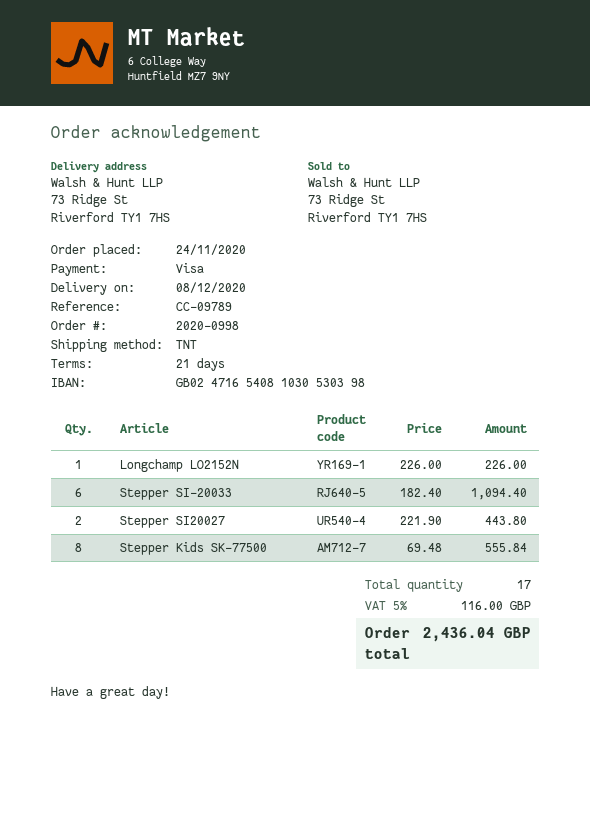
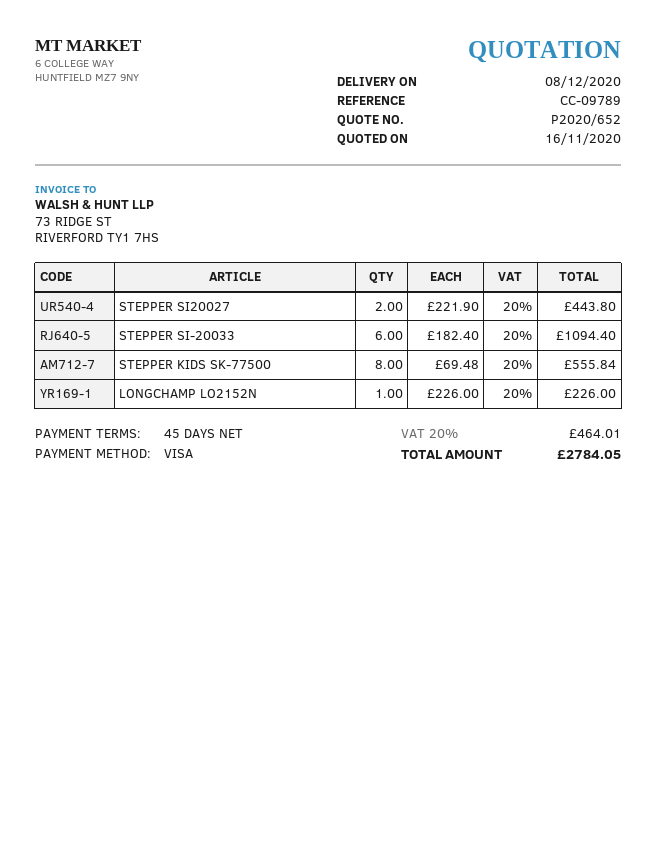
payment terms: 21 days -> 45 days
tax: 5% = 116.00 -> 20% = 464.01
total: 2436.04 -> 2784.05

